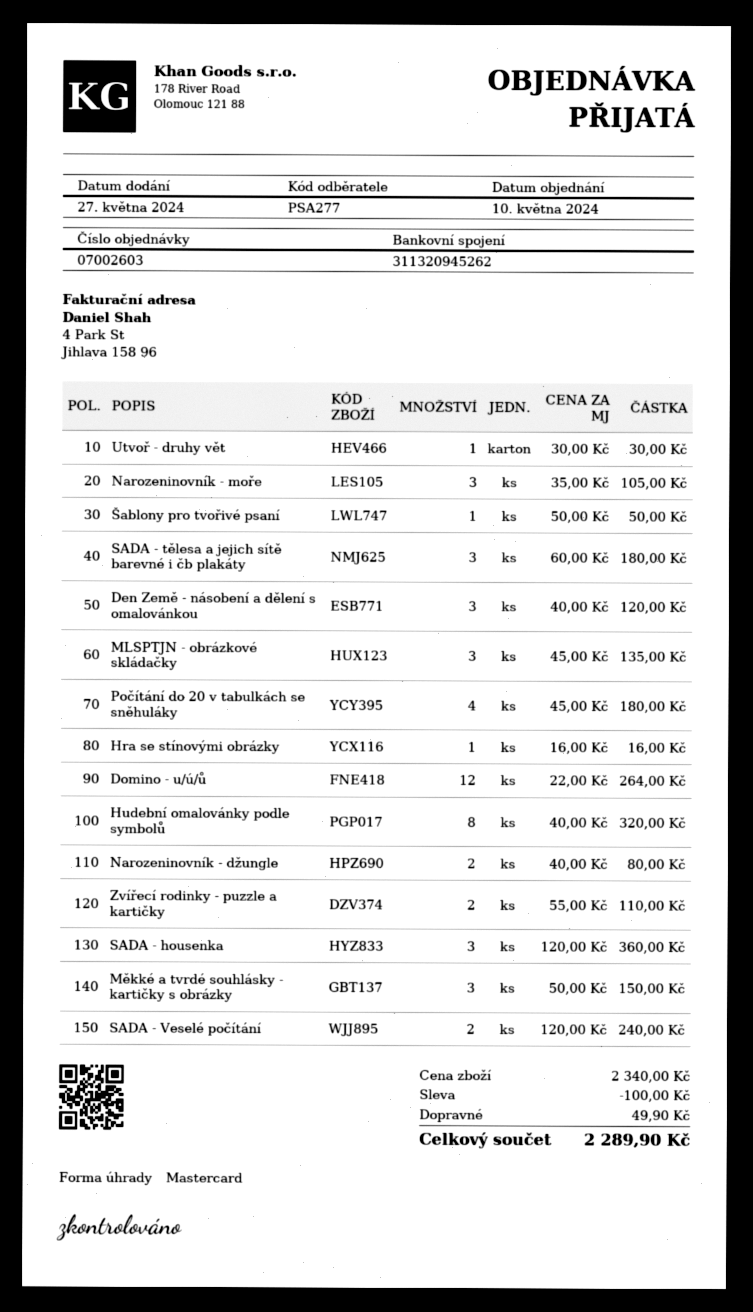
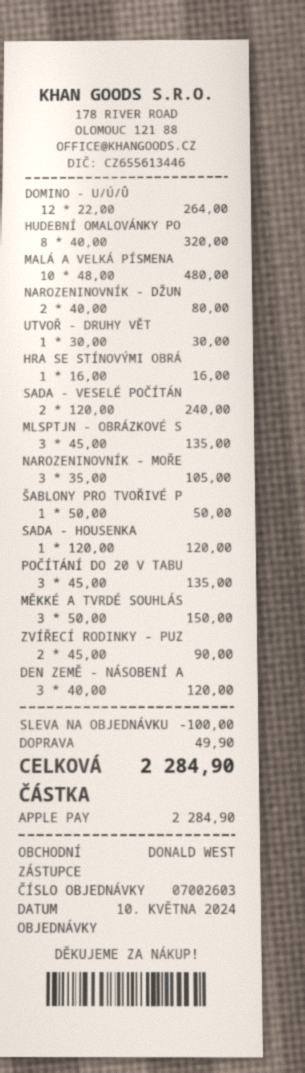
payment method: Mastercard -> Apple Pay
SADA - tělesa a jejich sítě barevné i čb plakáty: 3 x 60.00 = 180.00 -> none
Počítání do 20 v tabulkách se sněhuláky: 4 x 45.00 = 180.00 -> 3 x 45.00 = 135.00
Zvířecí rodinky - puzzle a kartičky: 2 x 55.00 = 110.00 -> 2 x 45.00 = 90.00
SADA - housenka: 3 x 120.00 = 360.00 -> 1 x 120.00 = 120.00
MALÁ A VELKÁ PÍSMENA: none -> 10 x 48.00 = 480.00
total: 2289.90 -> 2284.90

